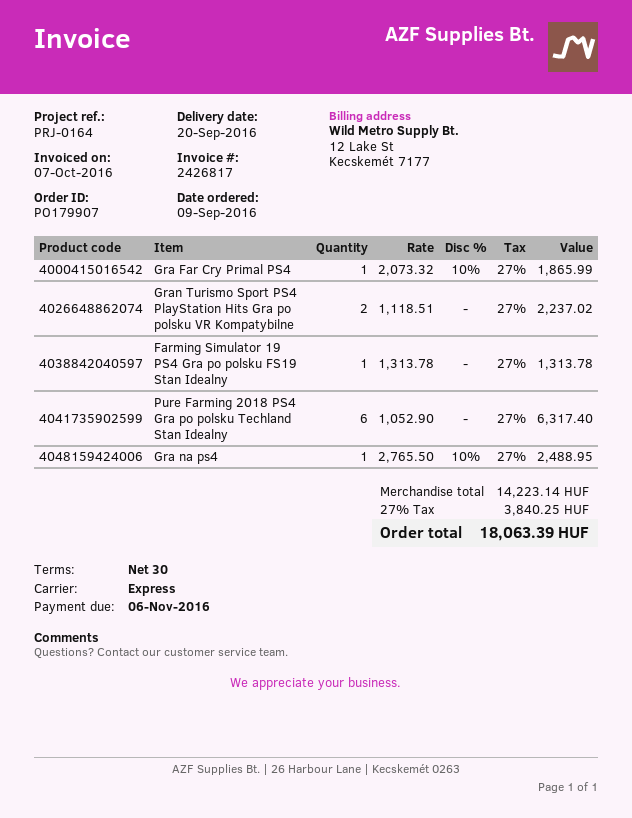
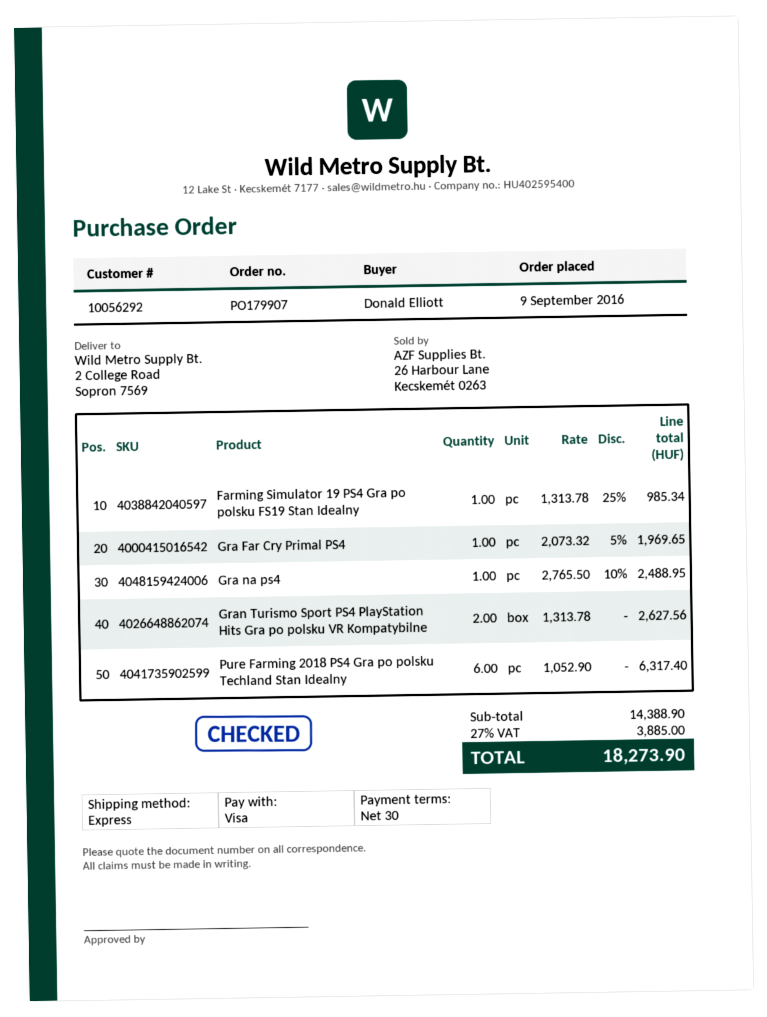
Gra Far Cry Primal PS4: 1 x 2073.32 - 10% = 1865.99 -> 1 x 2073.32 - 5% = 1969.65
Gran Turismo Sport PS4 PlayStation Hits Gra po polsku VR Kompatybilne: 2 x 1118.51 = 2237.02 -> 2 x 1313.78 = 2627.56
Farming Simulator 19 PS4 Gra po polsku FS19 Stan Idealny: 1 x 1313.78 = 1313.78 -> 1 x 1313.78 - 25% = 985.34
subtotal: 14223.14 -> 14388.90
tax: 27% = 3840.25 -> 27% = 3885.00
total: 18063.39 -> 18273.90

